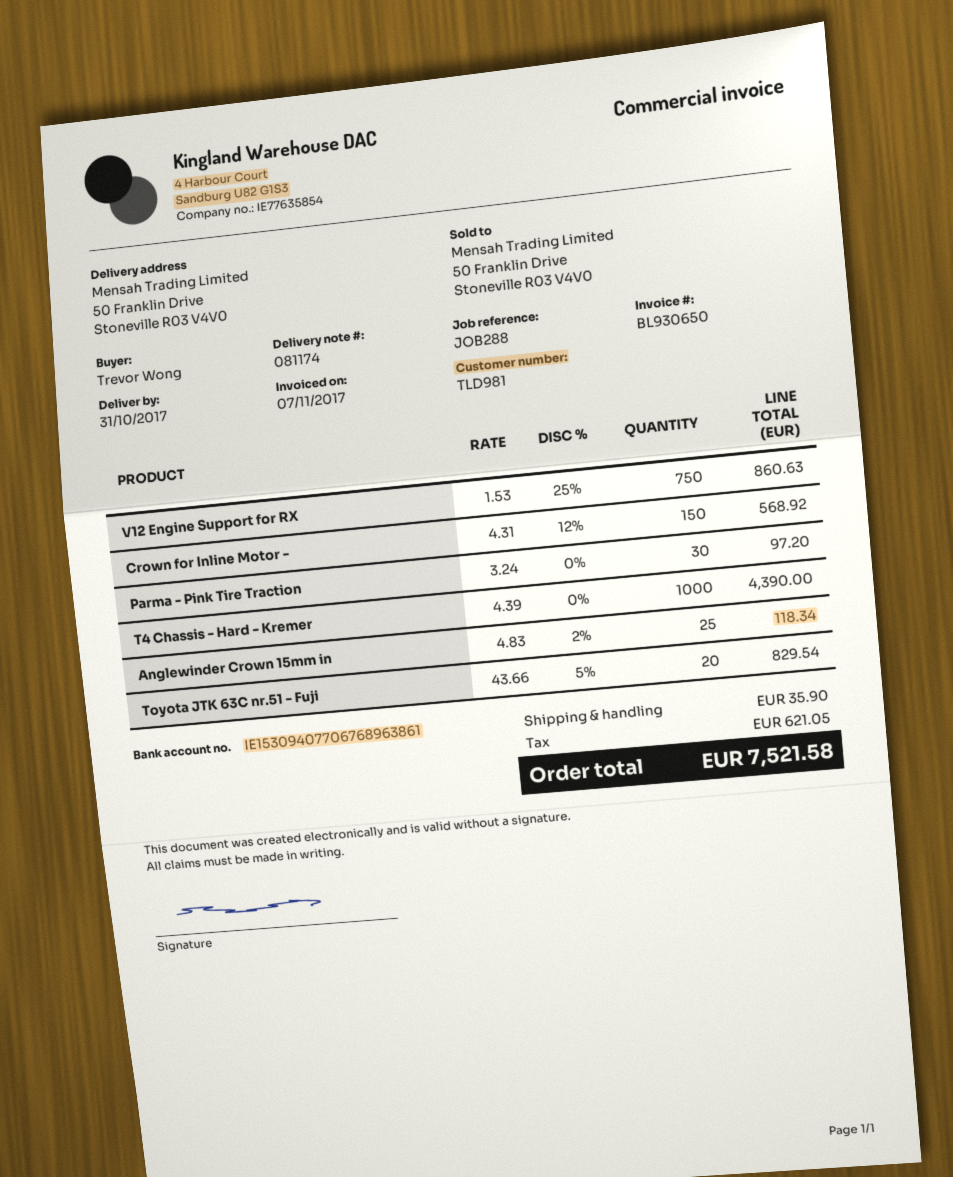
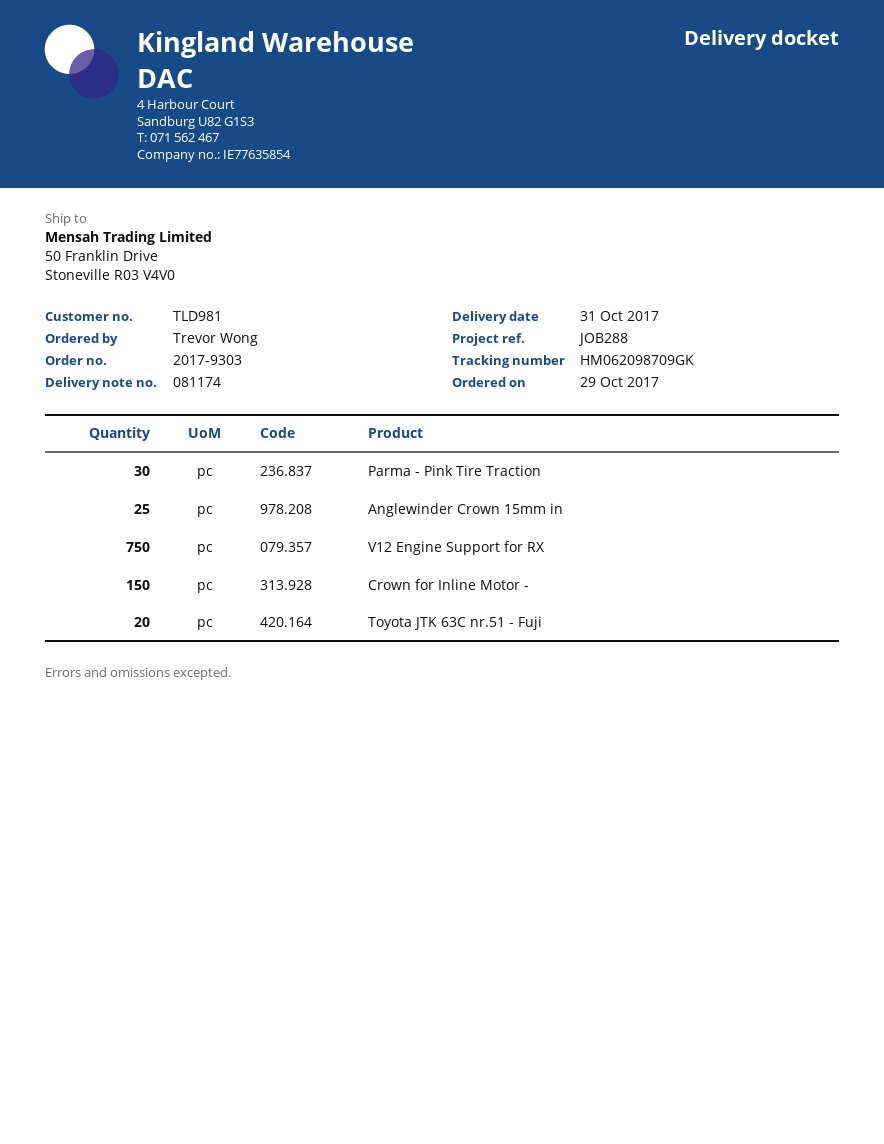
T4 Chassis - Hard - Kremer: 1000 -> none

